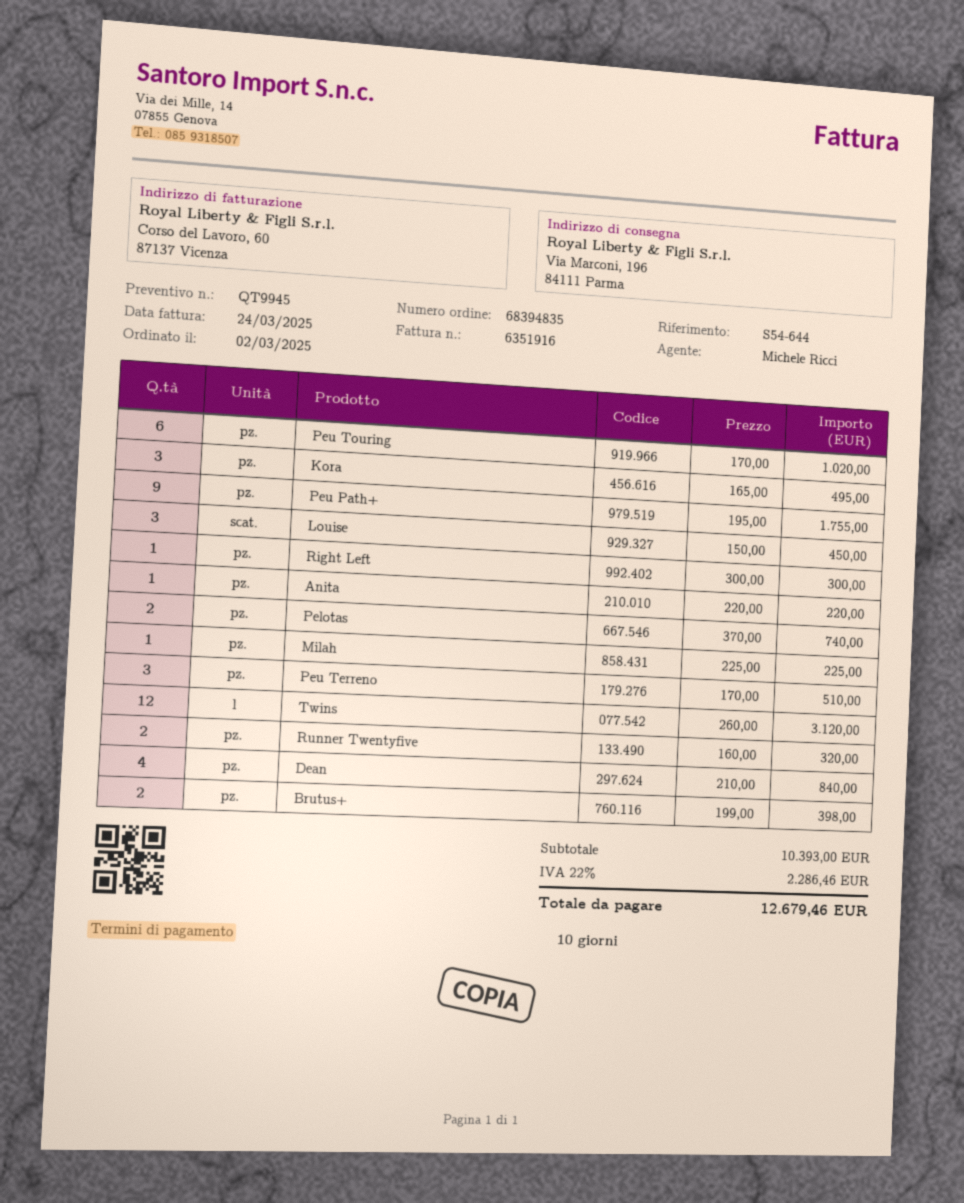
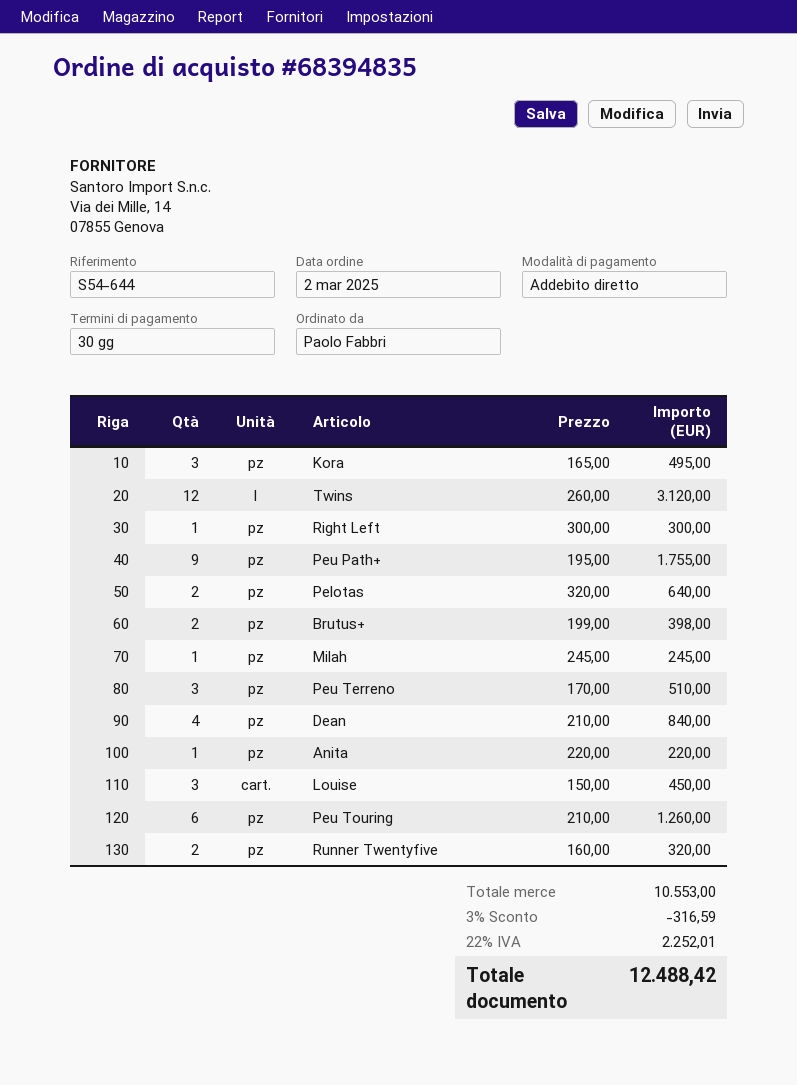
payment terms: 10 days -> 30 days
Peu Touring: 6 x 170.00 = 1020.00 -> 6 x 210.00 = 1260.00
Pelotas: 2 x 370.00 = 740.00 -> 2 x 320.00 = 640.00
Milah: 1 x 225.00 = 225.00 -> 1 x 245.00 = 245.00
subtotal: 10393.00 -> 10553.00
discount: none -> 3% = 316.59
tax: 22% = 2286.46 -> 22% = 2252.01
total: 12679.46 -> 12488.42

